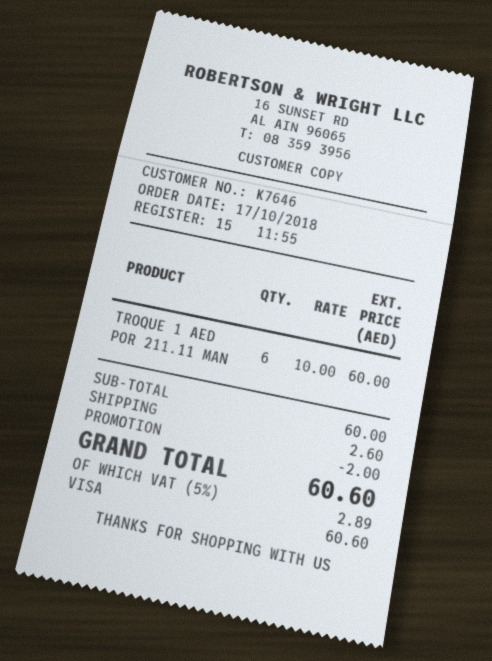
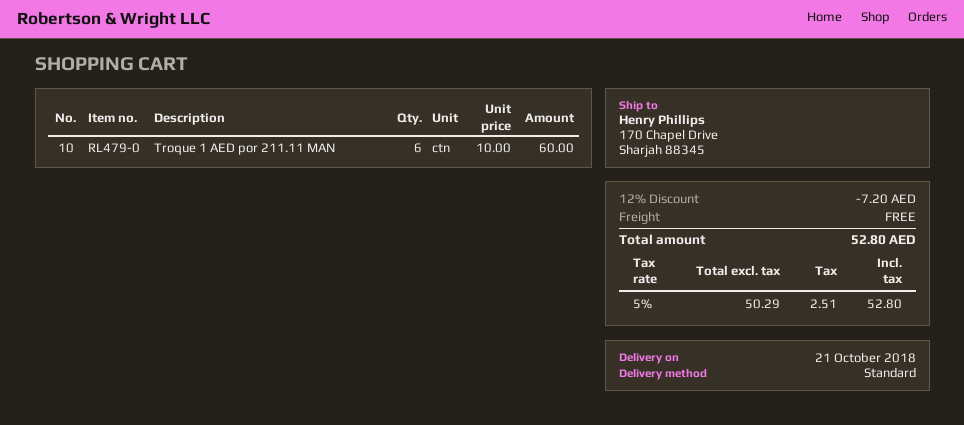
discount: 2.00 -> 7.20
shipping: 2.60 -> 0.00
tax: 5% = 2.89 -> 5% = 2.51
total: 60.60 -> 52.80

